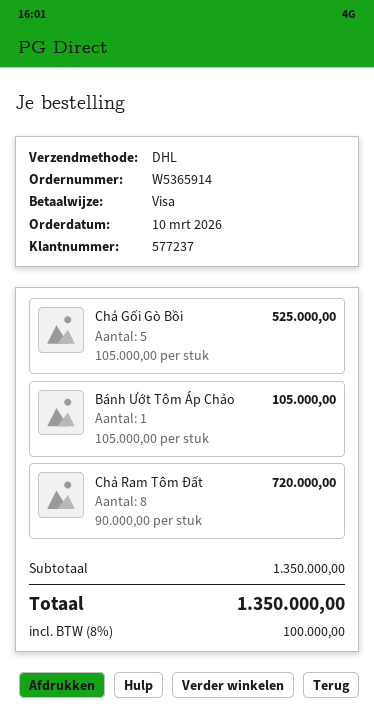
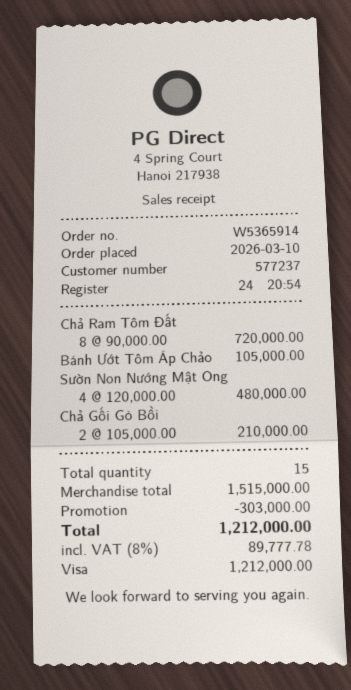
Chả Gối Gò Bồi: 5 x 105000.00 = 525000.00 -> 2 x 105000.00 = 210000.00
Sườn Non Nướng Mật Ong: none -> 4 x 120000.00 = 480000.00
subtotal: 1350000.00 -> 1515000.00
discount: none -> 303000.00
tax: 8% = 100000.00 -> 8% = 89777.78
total: 1350000.00 -> 1212000.00

